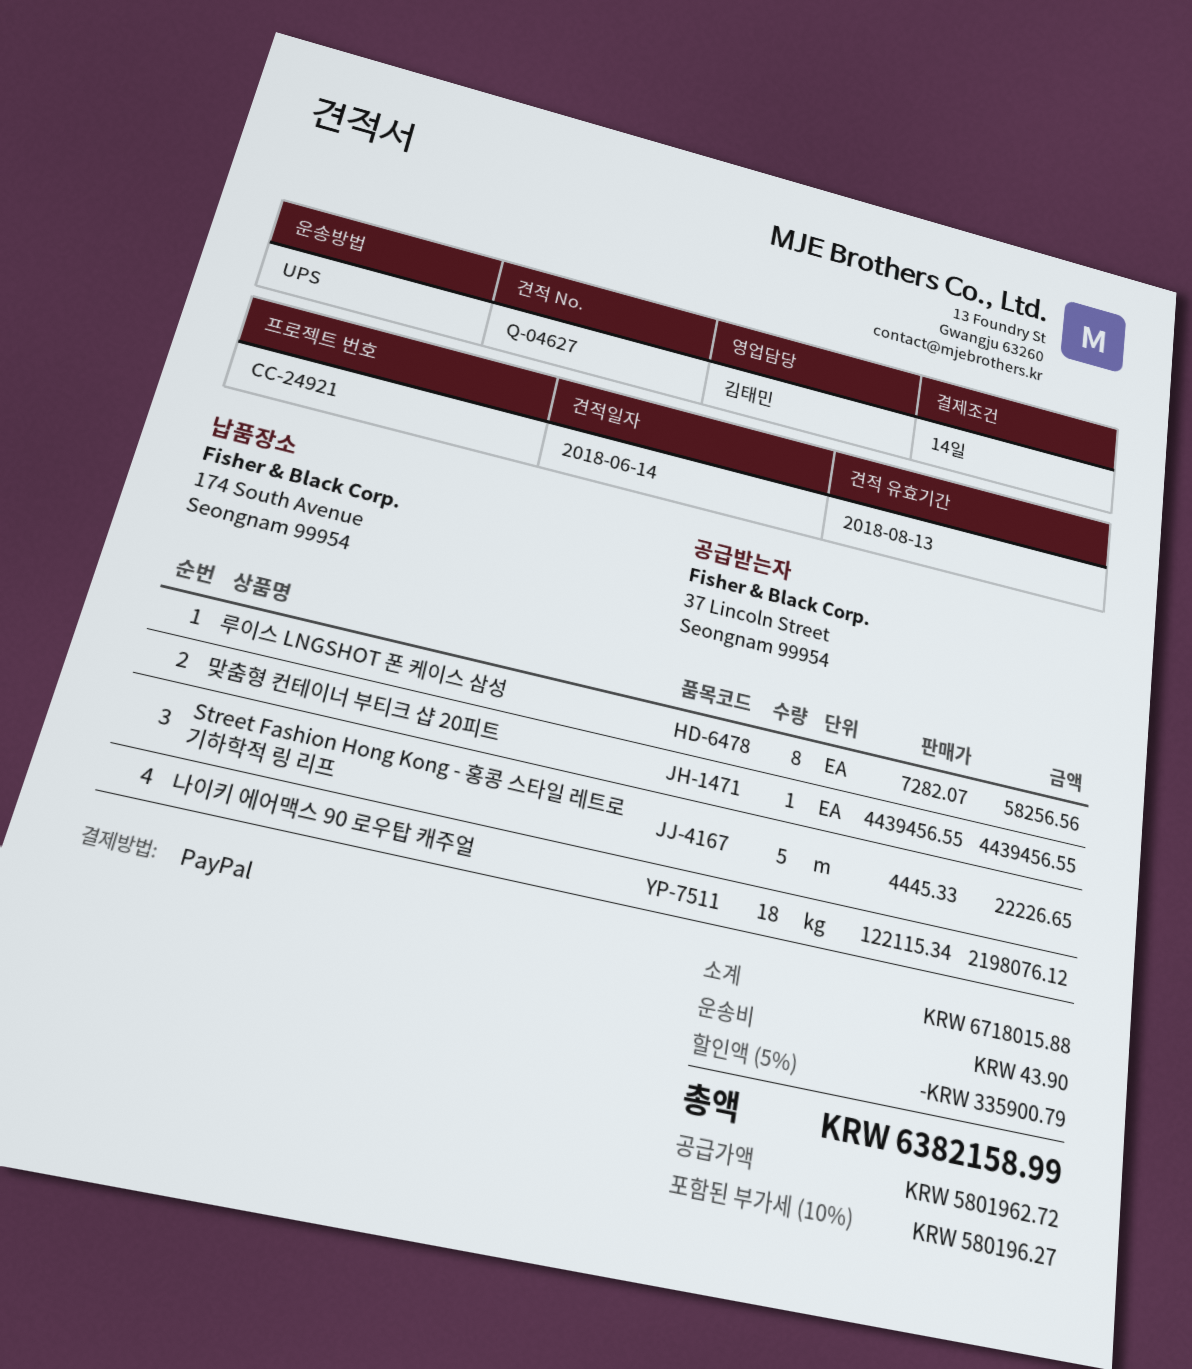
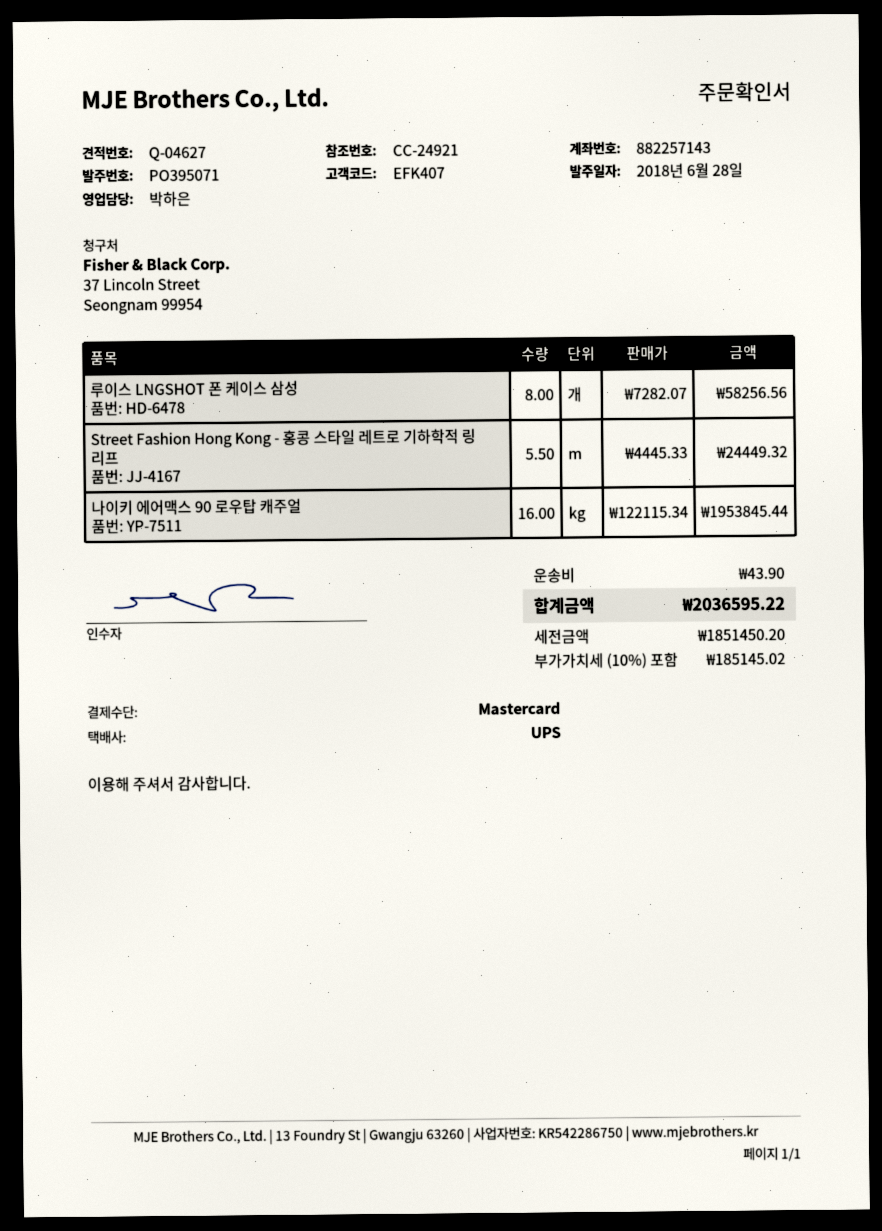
sales rep: 김태민 -> 박하은
payment method: PayPal -> Mastercard
맞춤형 컨테이너 부티크 샵 20피트: 1 x 4439456.55 = 4439456.55 -> none
Street Fashion Hong Kong - 홍콩 스타일 레트로 기하학적 링 리프: 5 x 4445.33 = 22226.65 -> 5.5 x 4445.33 = 24449.32
나이키 에어맥스 90 로우탑 캐주얼: 18 x 122115.34 = 2198076.12 -> 16 x 122115.34 = 1953845.44
discount: 5% = 335900.79 -> none
net: 5801962.72 -> 1851450.20
tax: 10% = 580196.27 -> 10% = 185145.02
total: 6382158.99 -> 2036595.22

